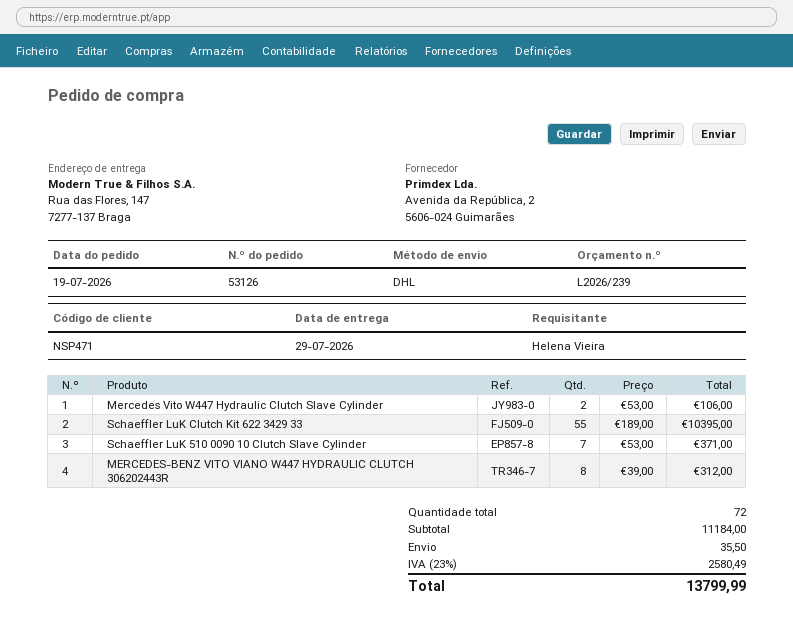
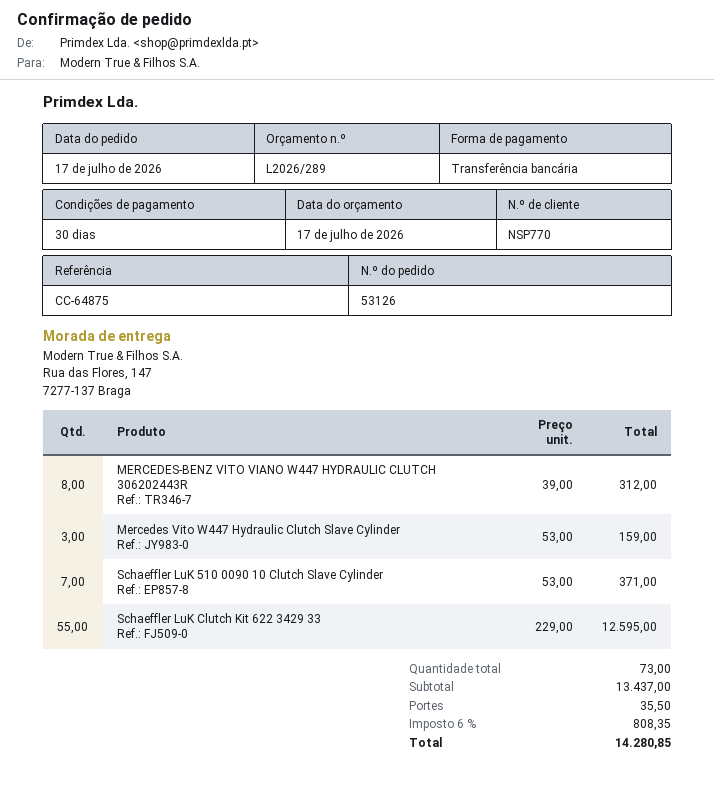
quote number: L2026/239 -> L2026/289
order date: 2026-07-19 -> 2026-07-17
customer number: NSP471 -> NSP770
Mercedes Vito W447 Hydraulic Clutch Slave Cylinder: 2 x 53.00 = 106.00 -> 3 x 53.00 = 159.00
Schaeffler LuK Clutch Kit 622 3429 33: 55 x 189.00 = 10395.00 -> 55 x 229.00 = 12595.00
total quantity: 72 -> 73
subtotal: 11184.00 -> 13437.00
tax: 23% = 2580.49 -> 6% = 808.35
total: 13799.99 -> 14280.85

